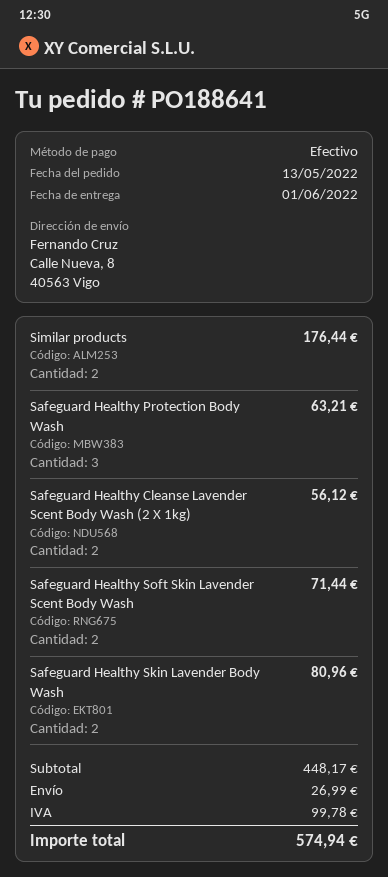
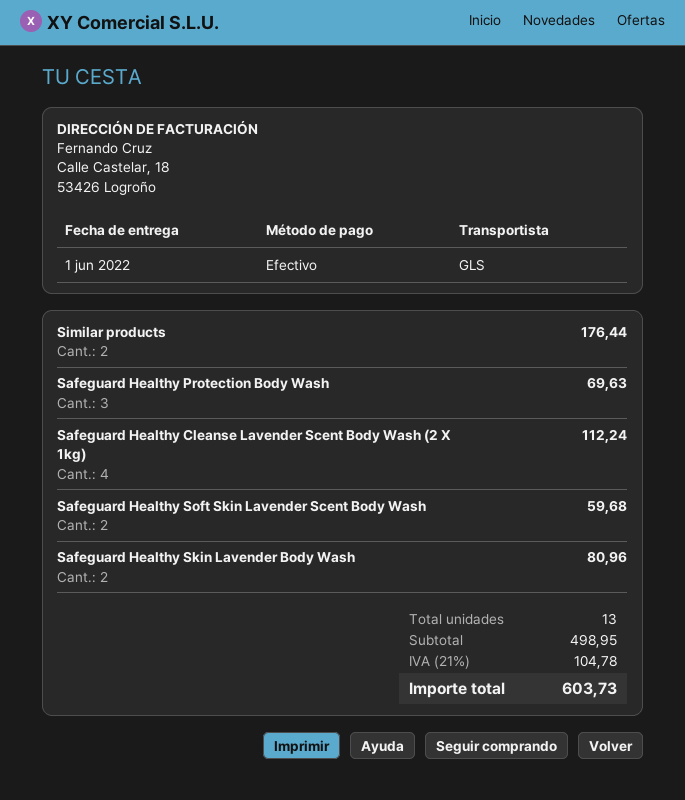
Safeguard Healthy Protection Body Wash: 3 for 63.21 -> 3 for 69.63
Safeguard Healthy Cleanse Lavender Scent Body Wash (2 X 1kg): 2 for 56.12 -> 4 for 112.24
Safeguard Healthy Soft Skin Lavender Scent Body Wash: 2 for 71.44 -> 2 for 59.68
subtotal: 448.17 -> 498.95
shipping: 26.99 -> none
tax: 99.78 -> 104.78
total: 574.94 -> 603.73

